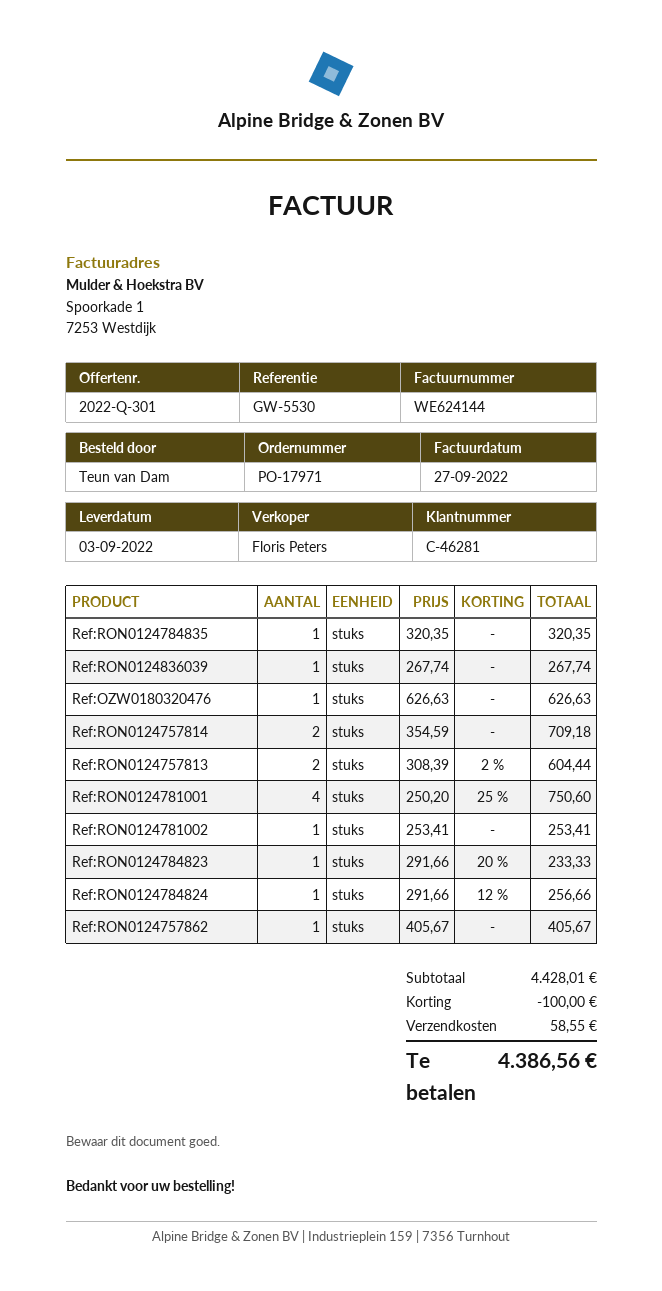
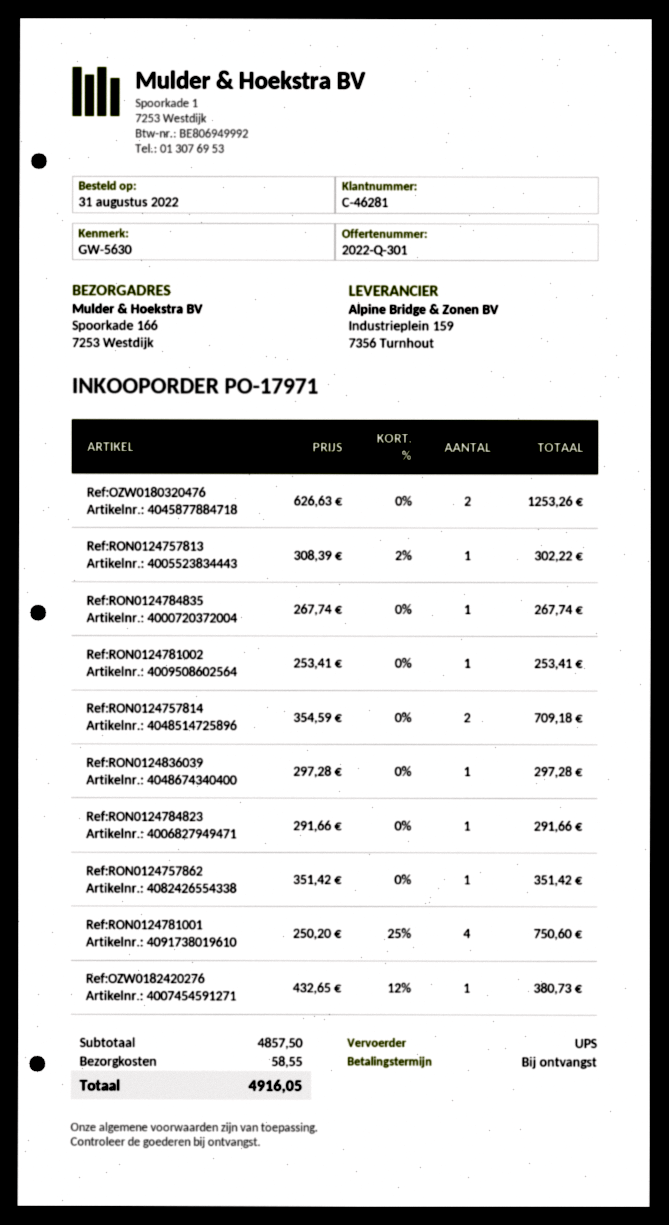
reference: GW-5530 -> GW-5630
Ref:RON0124784835: 1 x 320.35 = 320.35 -> 1 x 267.74 = 267.74
Ref:RON0124836039: 1 x 267.74 = 267.74 -> 1 x 297.28 = 297.28
Ref:OZW0180320476: 1 x 626.63 = 626.63 -> 2 x 626.63 = 1253.26
Ref:RON0124757813: 2 x 308.39 - 2% = 604.44 -> 1 x 308.39 - 2% = 302.22
Ref:RON0124784823: 1 x 291.66 - 20% = 233.33 -> 1 x 291.66 = 291.66
Ref:RON0124784824: 1 x 291.66 - 12% = 256.66 -> none
Ref:RON0124757862: 1 x 405.67 = 405.67 -> 1 x 351.42 = 351.42
Ref:OZW0182420276: none -> 1 x 432.65 - 12% = 380.73
subtotal: 4428.01 -> 4857.50
discount: 100.00 -> none
total: 4386.56 -> 4916.05

